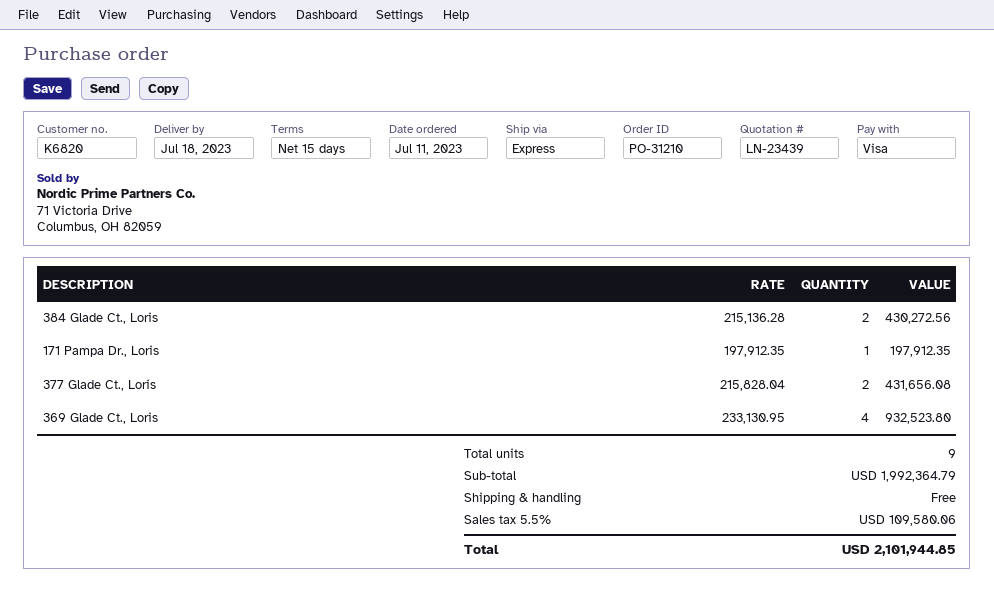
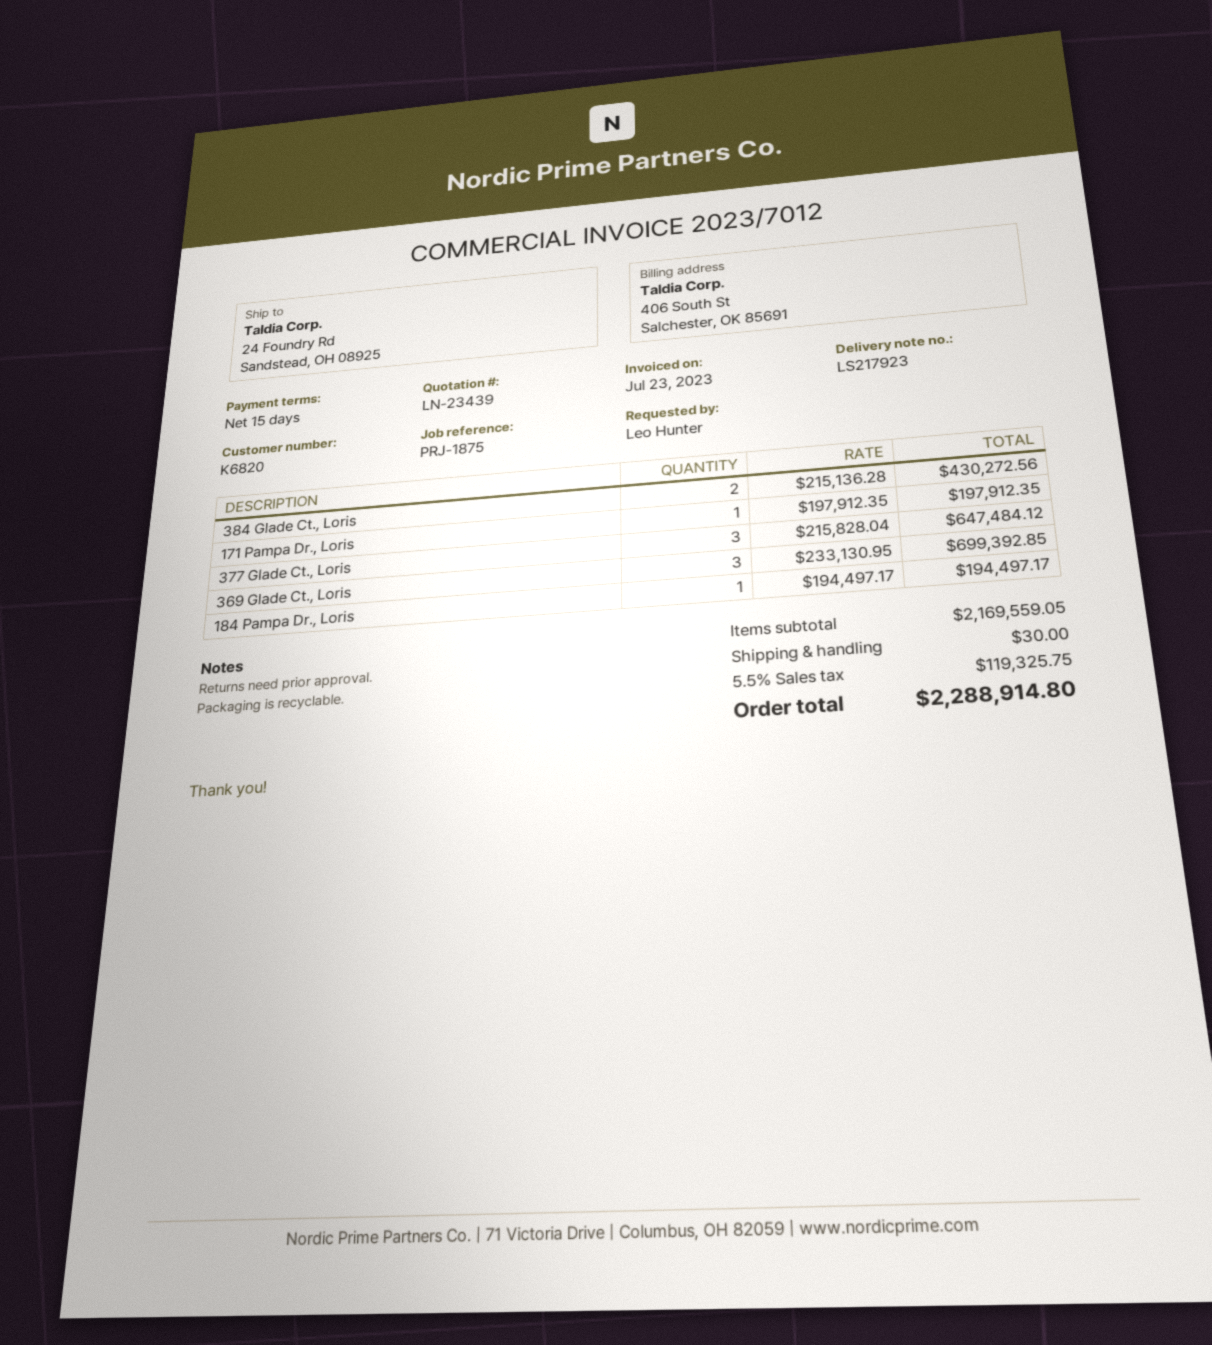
377 Glade Ct., Loris: 2 x 215828.04 = 431656.08 -> 3 x 215828.04 = 647484.12
369 Glade Ct., Loris: 4 x 233130.95 = 932523.80 -> 3 x 233130.95 = 699392.85
184 Pampa Dr., Loris: none -> 1 x 194497.17 = 194497.17
subtotal: 1992364.79 -> 2169559.05
shipping: 0.00 -> 30.00
tax: 5.5% = 109580.06 -> 5.5% = 119325.75
total: 2101944.85 -> 2288914.80

